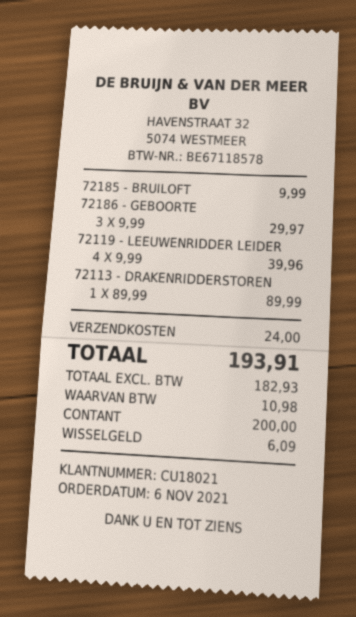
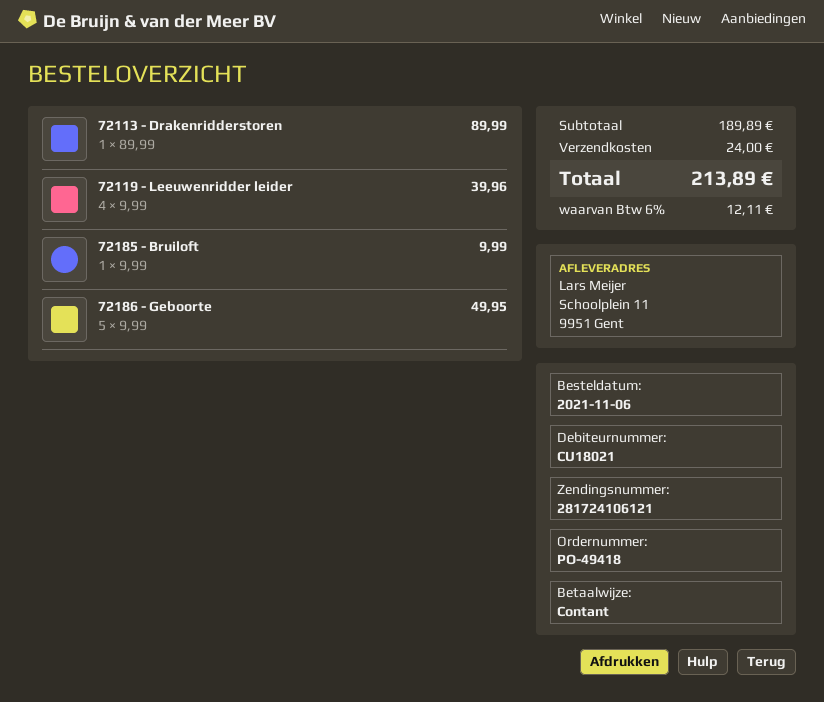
72186 - GEBOORTE: 3 x 9.99 = 29.97 -> 5 x 9.99 = 49.95
tax: 10.98 -> 12.11
total: 193.91 -> 213.89

